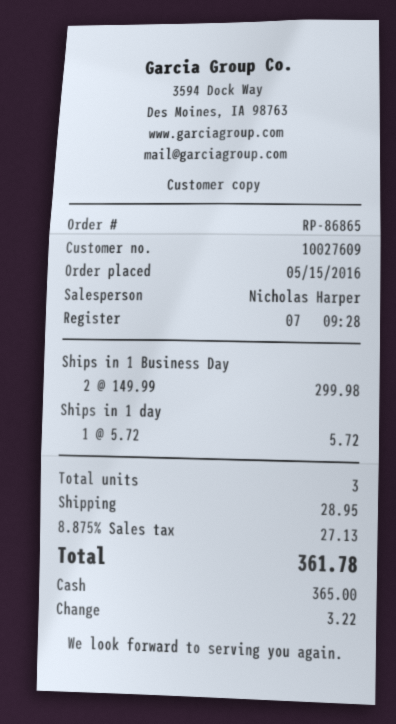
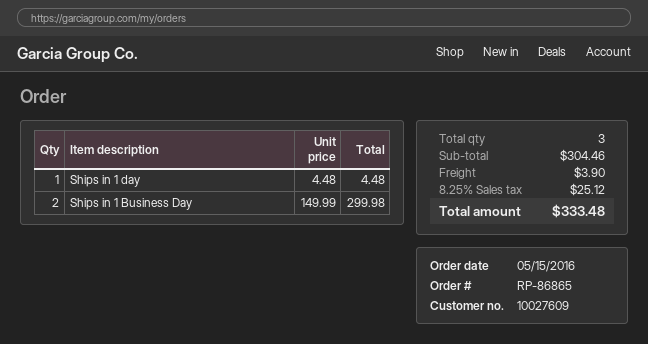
Ships in 1 day: 1 x 5.72 = 5.72 -> 1 x 4.48 = 4.48
shipping: 28.95 -> 3.90
tax: 8.875% = 27.13 -> 8.25% = 25.12
total: 361.78 -> 333.48

